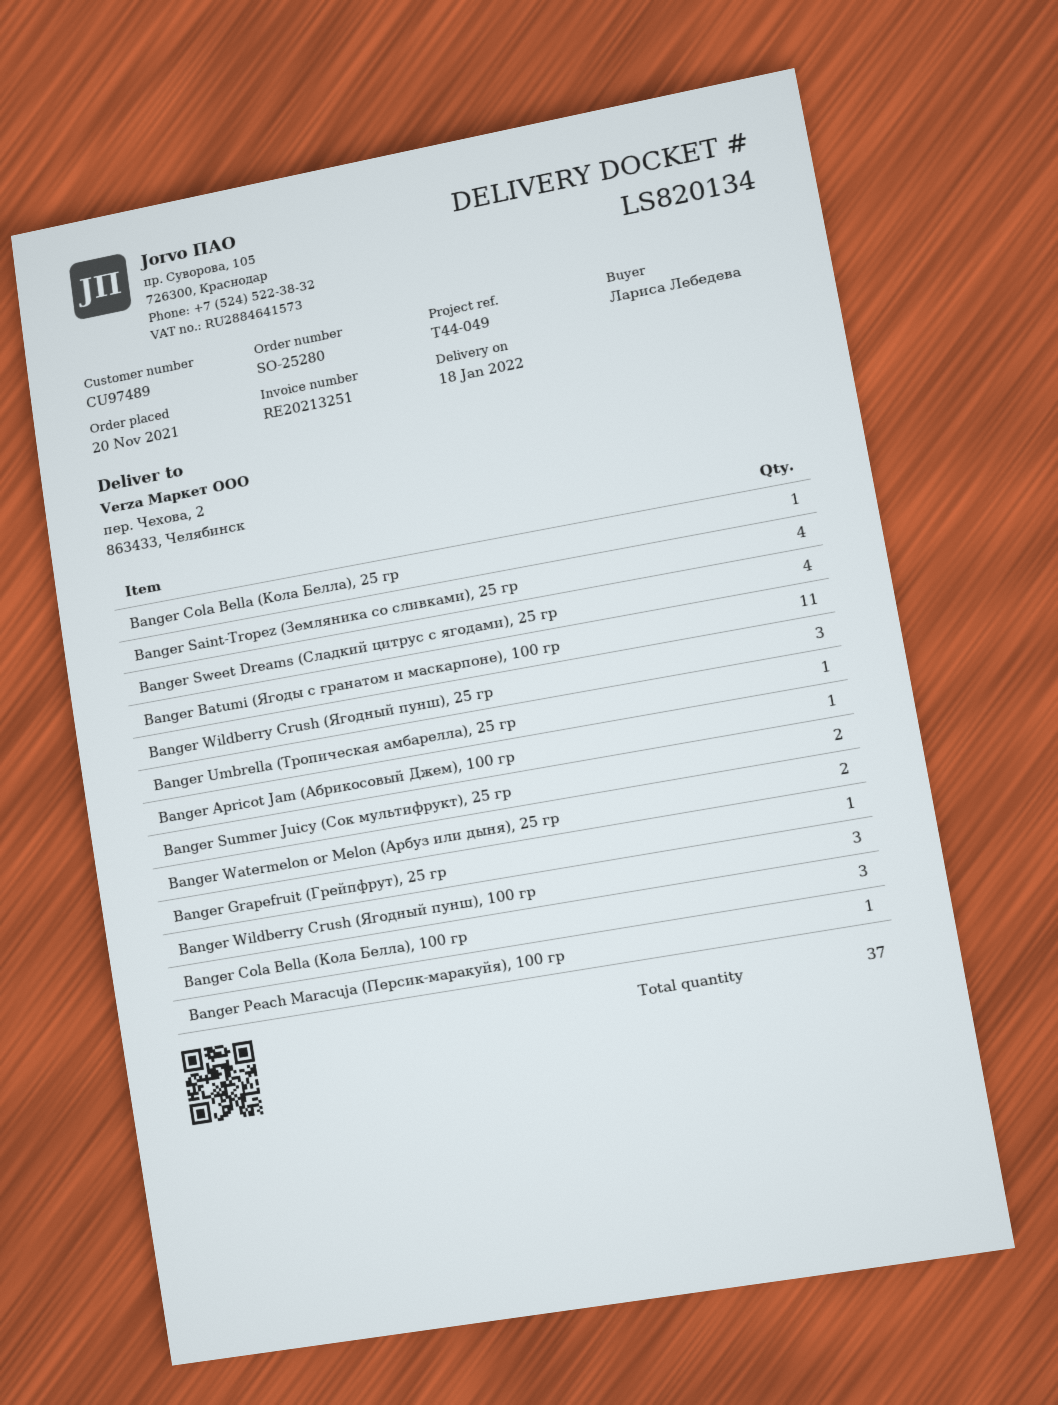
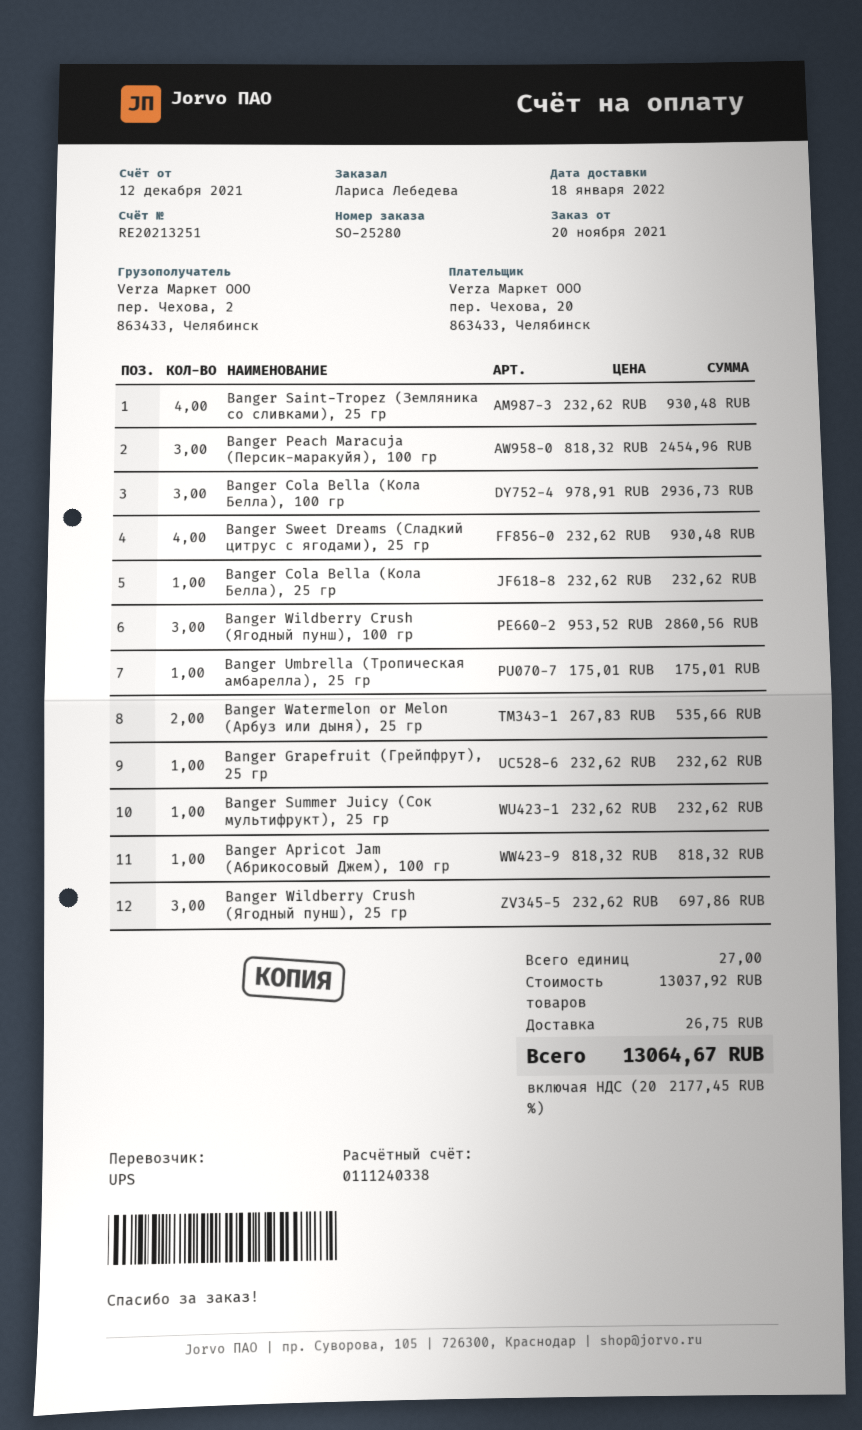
Banger Batumi (Ягоды с гранатом и маскарпоне), 100 гр: 11 -> none
Banger Summer Juicу (Сок мультифрукт), 25 гр: 2 -> 1
Banger Peach Maracuja (Персик-маракуйя), 100 гр: 1 -> 3
total quantity: 37 -> 27

